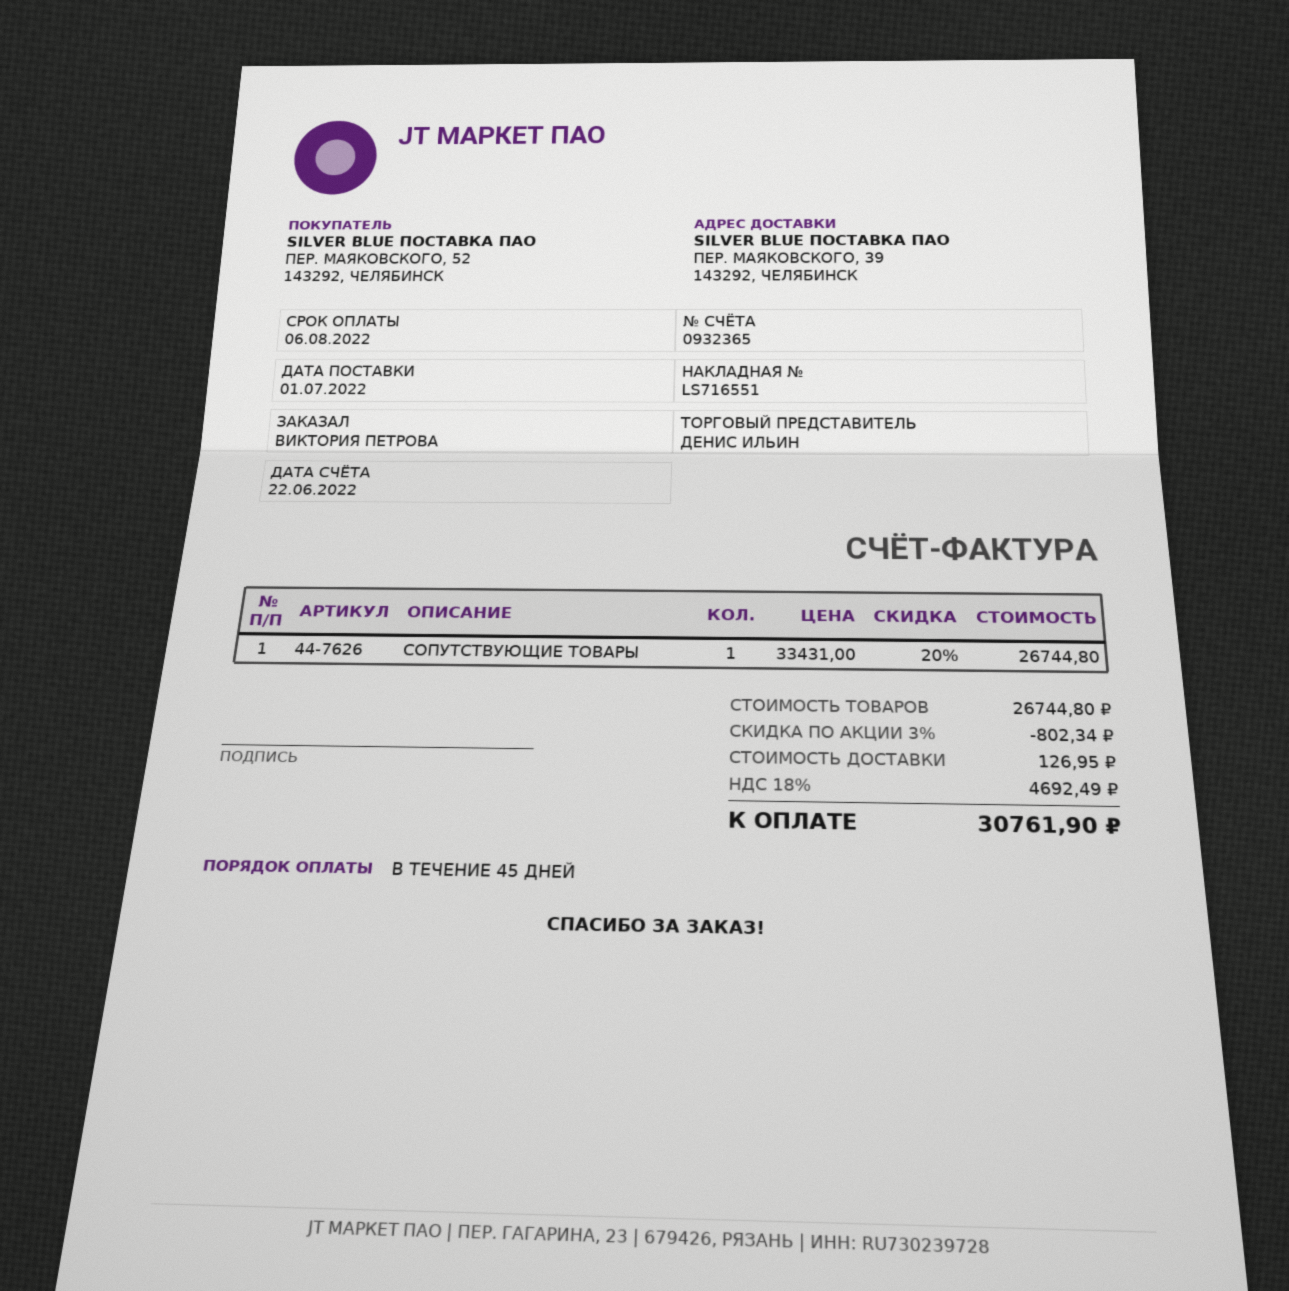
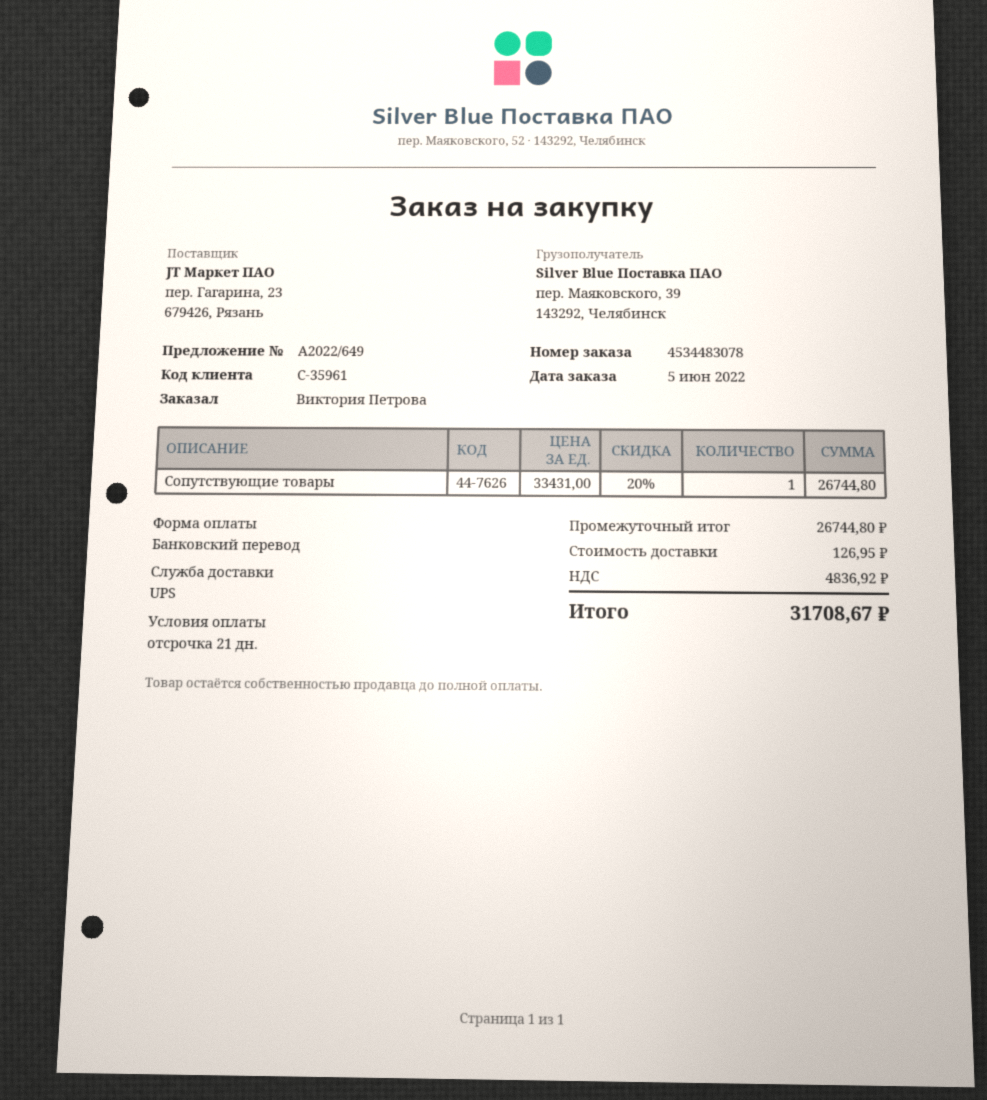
payment terms: 45 days -> 21 days
discount: 3% = 802.34 -> none
tax: 4692.49 -> 4836.92
total: 30761.90 -> 31708.67

